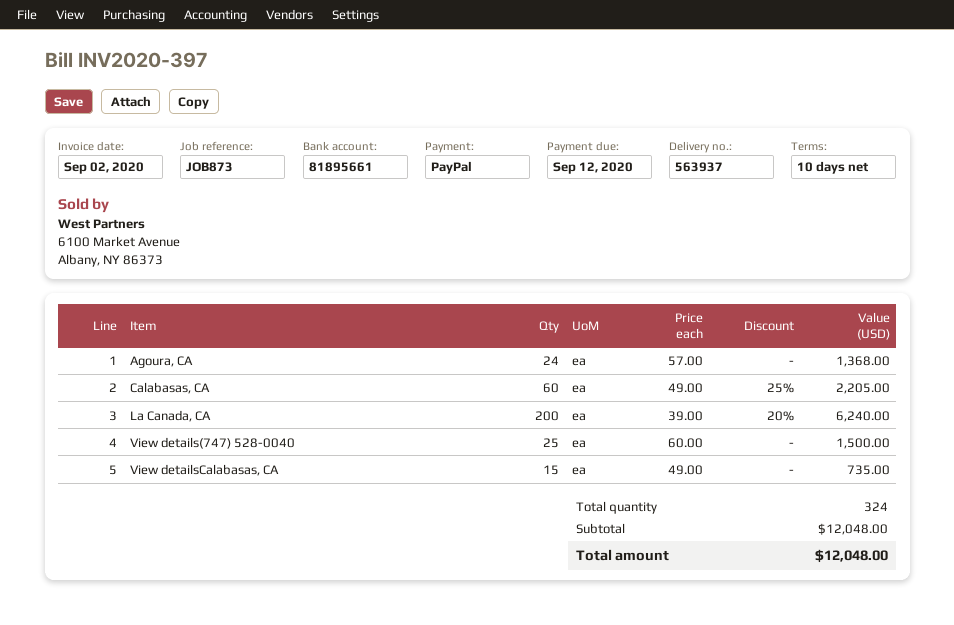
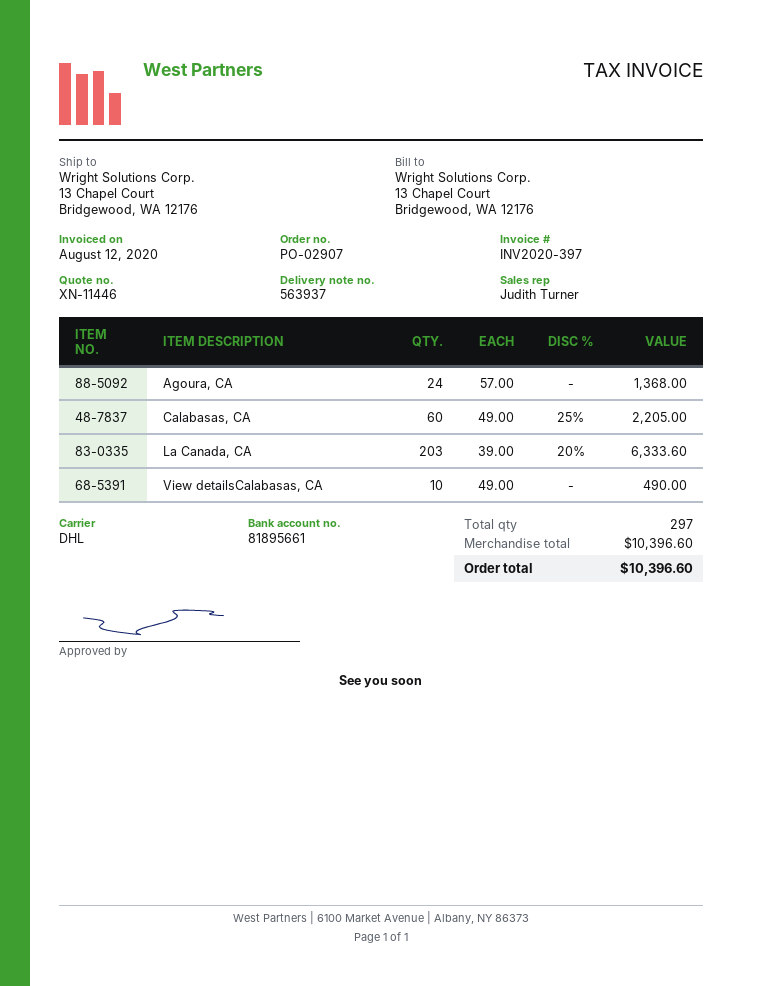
invoice date: 2020-09-02 -> 2020-08-12
La Canada, CA: 200 x 39.00 - 20% = 6240.00 -> 203 x 39.00 - 20% = 6333.60
View details(747) 528-0040: 25 x 60.00 = 1500.00 -> none
View detailsCalabasas, CA: 15 x 49.00 = 735.00 -> 10 x 49.00 = 490.00
total quantity: 324 -> 297
subtotal: 12048.00 -> 10396.60
total: 12048.00 -> 10396.60

